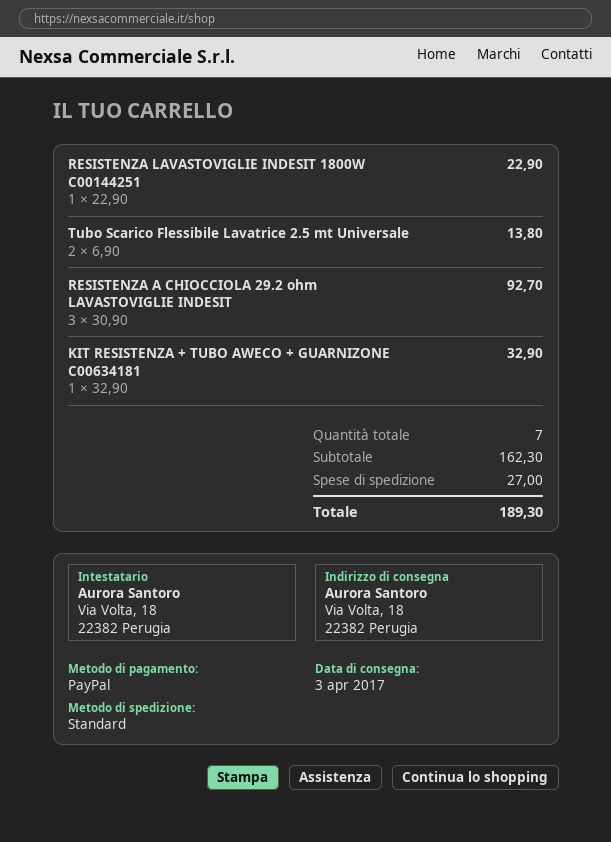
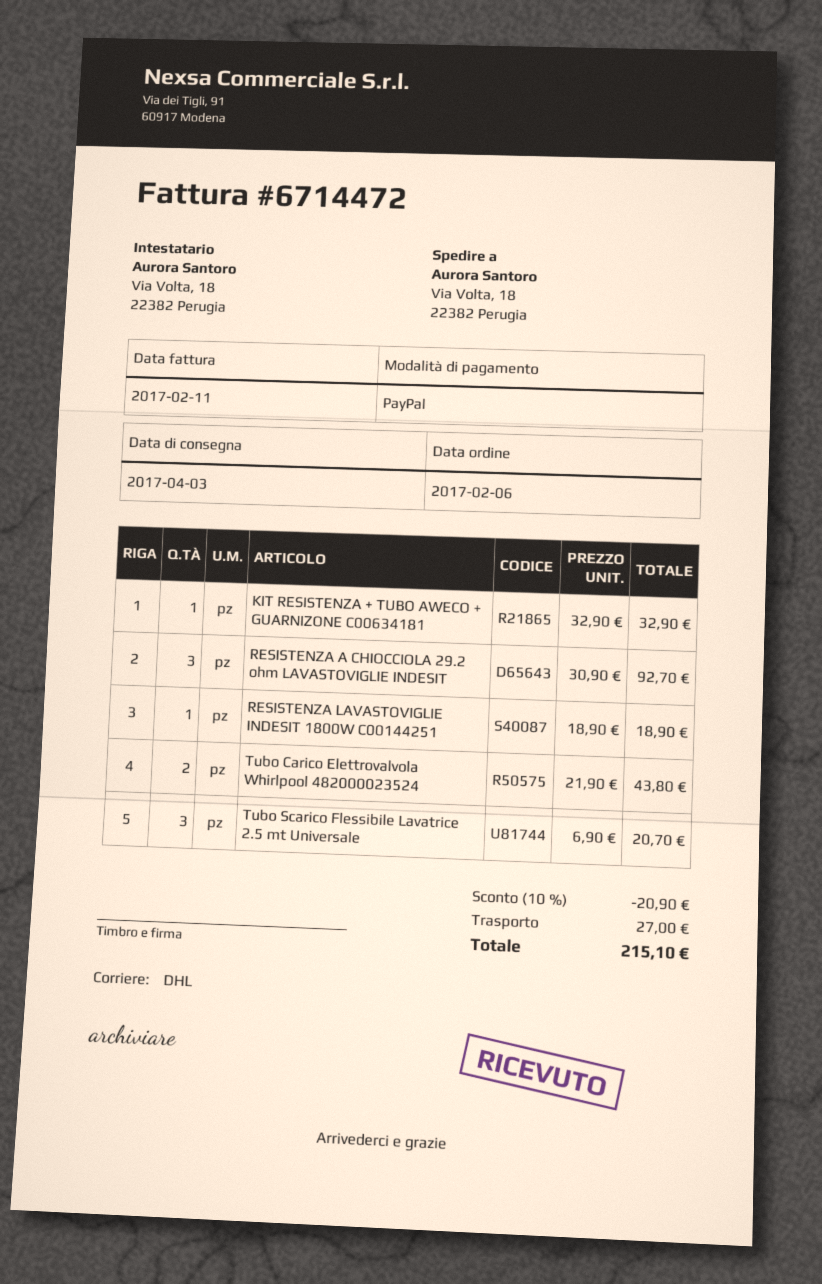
shipping method: standard -> DHL
RESISTENZA LAVASTOVIGLIE INDESIT 1800W C00144251: 1 x 22.90 = 22.90 -> 1 x 18.90 = 18.90
Tubo Scarico Flessibile Lavatrice 2.5 mt Universale: 2 x 6.90 = 13.80 -> 3 x 6.90 = 20.70
Tubo Carico Elettrovalvola Whirlpool 482000023524: none -> 2 x 21.90 = 43.80
discount: none -> 10% = 20.90
total: 189.30 -> 215.10

